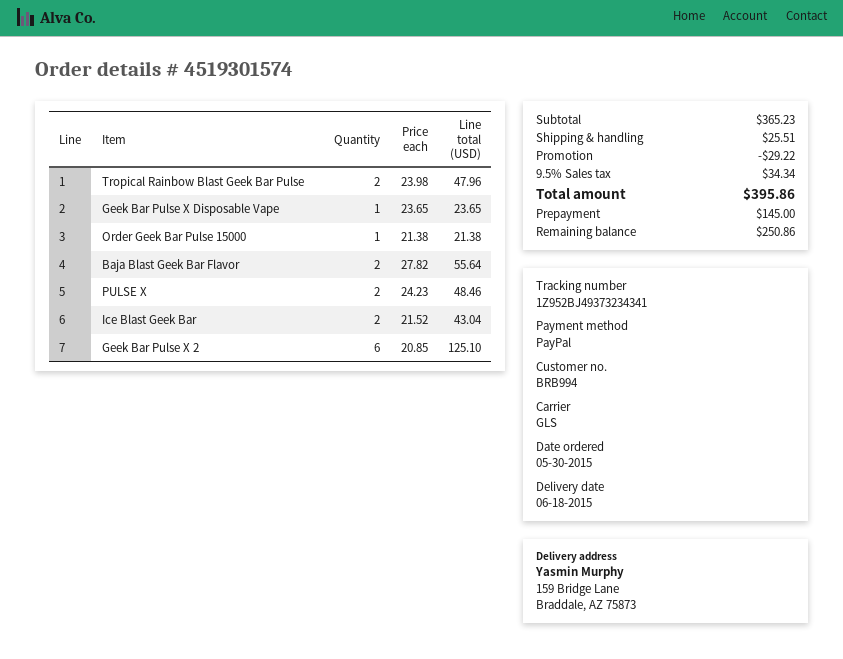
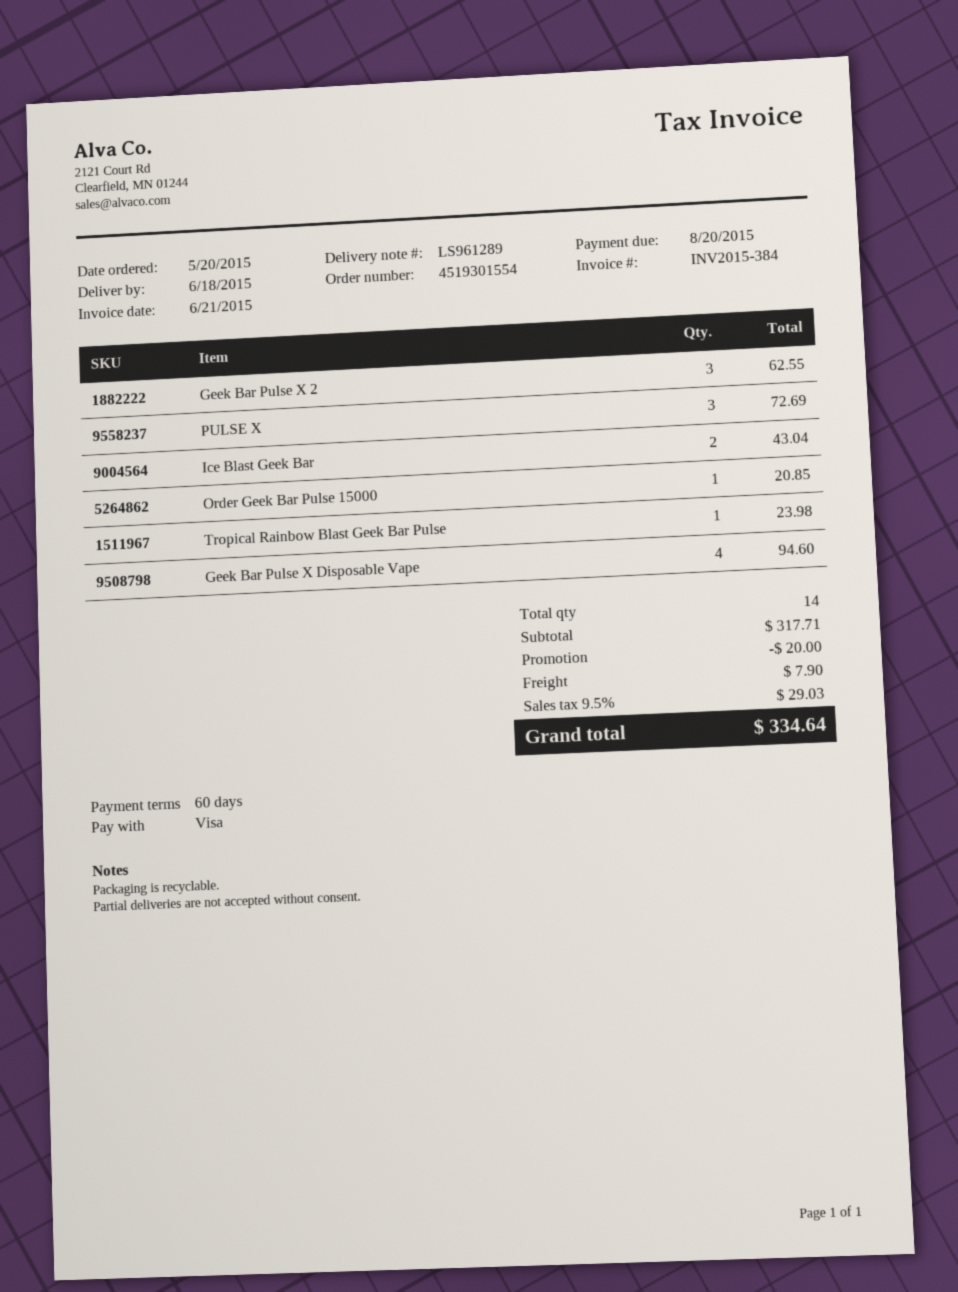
order number: 4519301574 -> 4519301554
order date: 2015-05-30 -> 2015-05-20
payment method: PayPal -> Visa
Tropical Rainbow Blast Geek Bar Pulse: 2 for 47.96 -> 1 for 23.98
Geek Bar Pulse X Disposable Vape: 1 for 23.65 -> 4 for 94.60
Order Geek Bar Pulse 15000: 1 for 21.38 -> 1 for 20.85
Baja Blast Geek Bar Flavor: 2 for 55.64 -> none
PULSE X: 2 for 48.46 -> 3 for 72.69
Geek Bar Pulse X 2: 6 for 125.10 -> 3 for 62.55
subtotal: 365.23 -> 317.71
discount: 29.22 -> 20.00
shipping: 25.51 -> 7.90
tax: 9.5% = 34.34 -> 9.5% = 29.03
total: 395.86 -> 334.64

